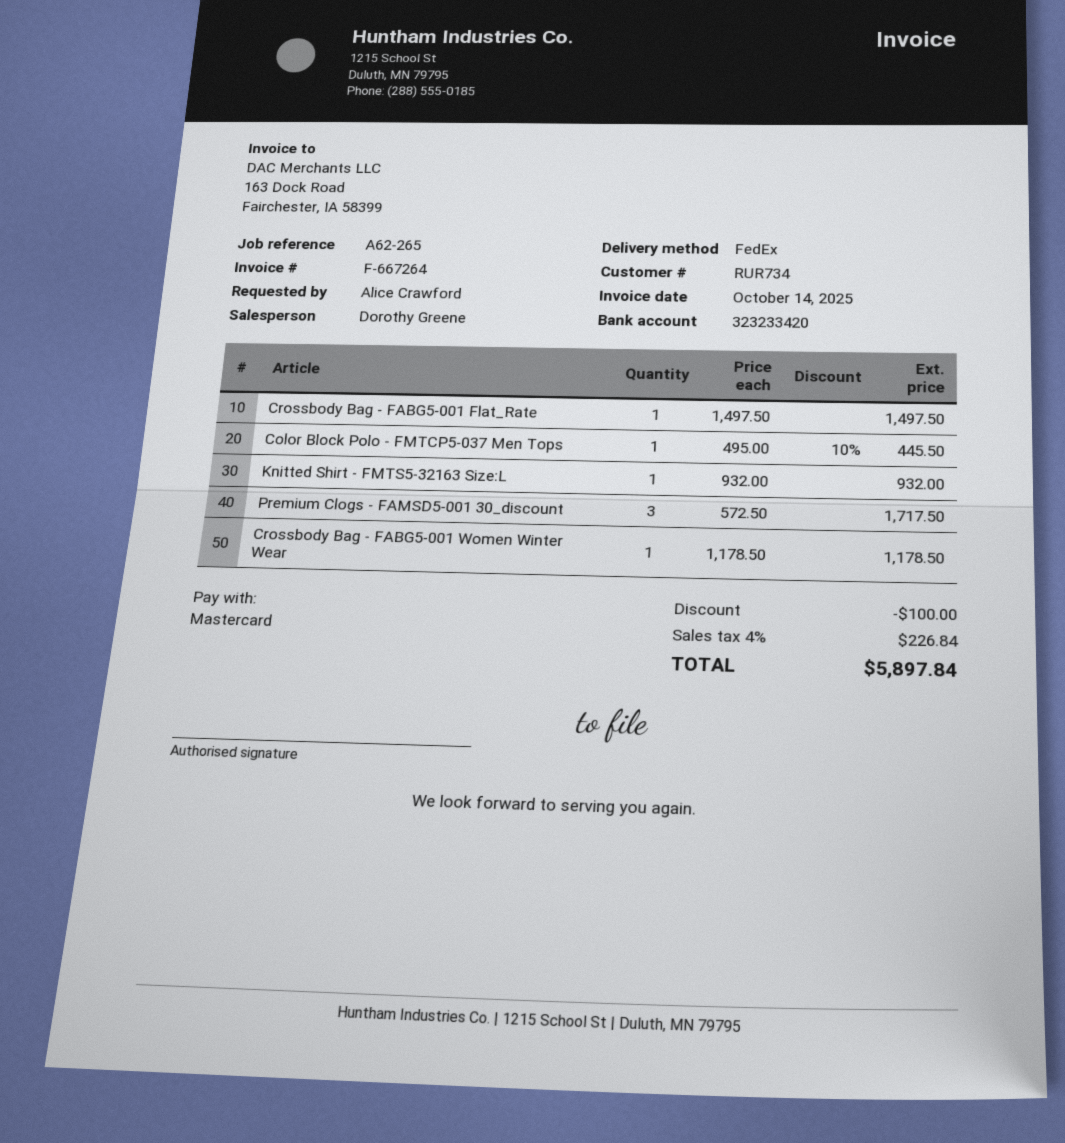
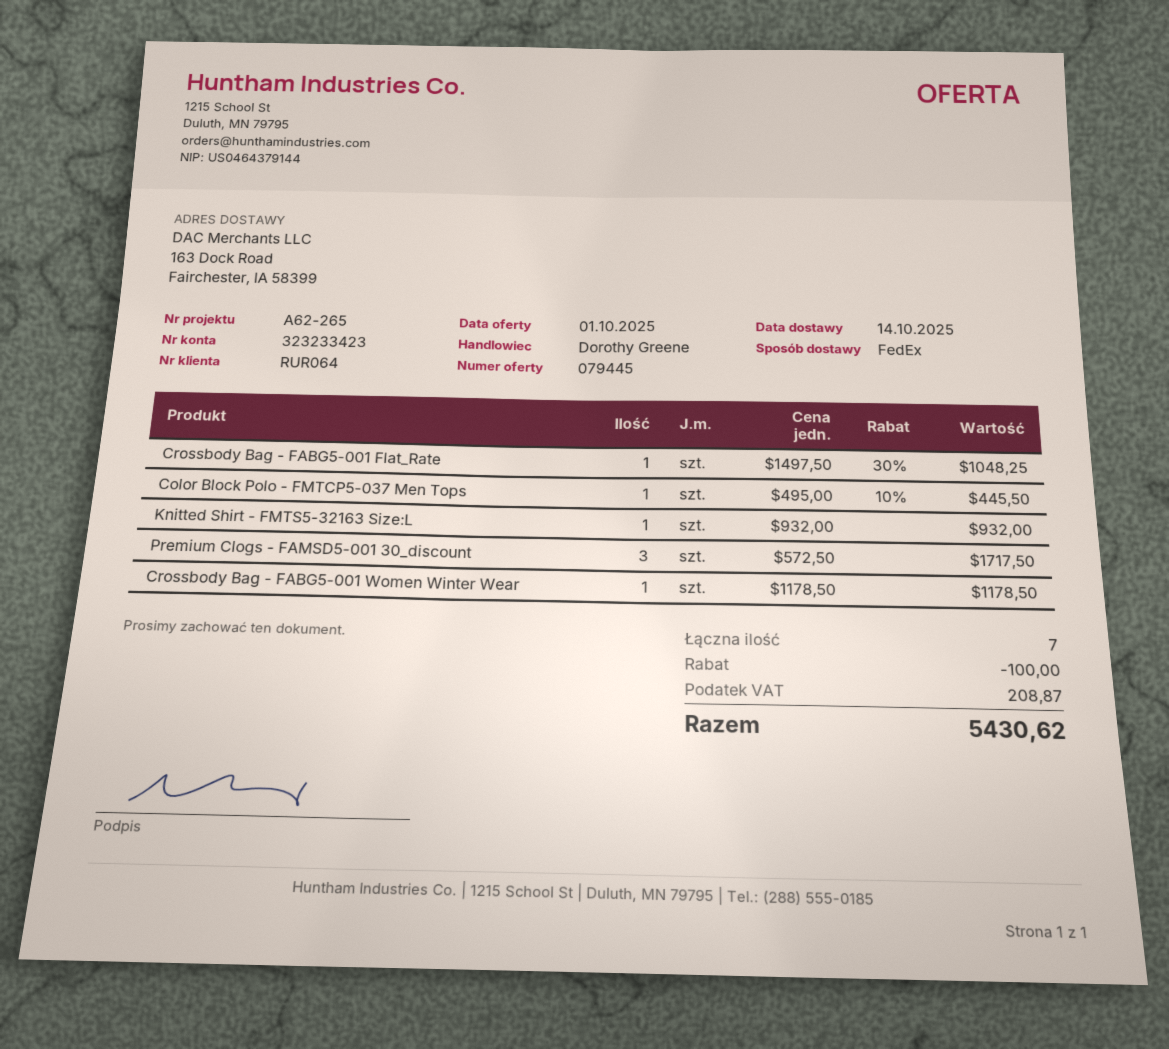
customer number: RUR734 -> RUR064
bank account: 323233420 -> 323233423
Crossbody Bag - FABG5-001 Flat_Rate: 1 x 1497.50 = 1497.50 -> 1 x 1497.50 - 30% = 1048.25
tax: 226.84 -> 208.87
total: 5897.84 -> 5430.62

